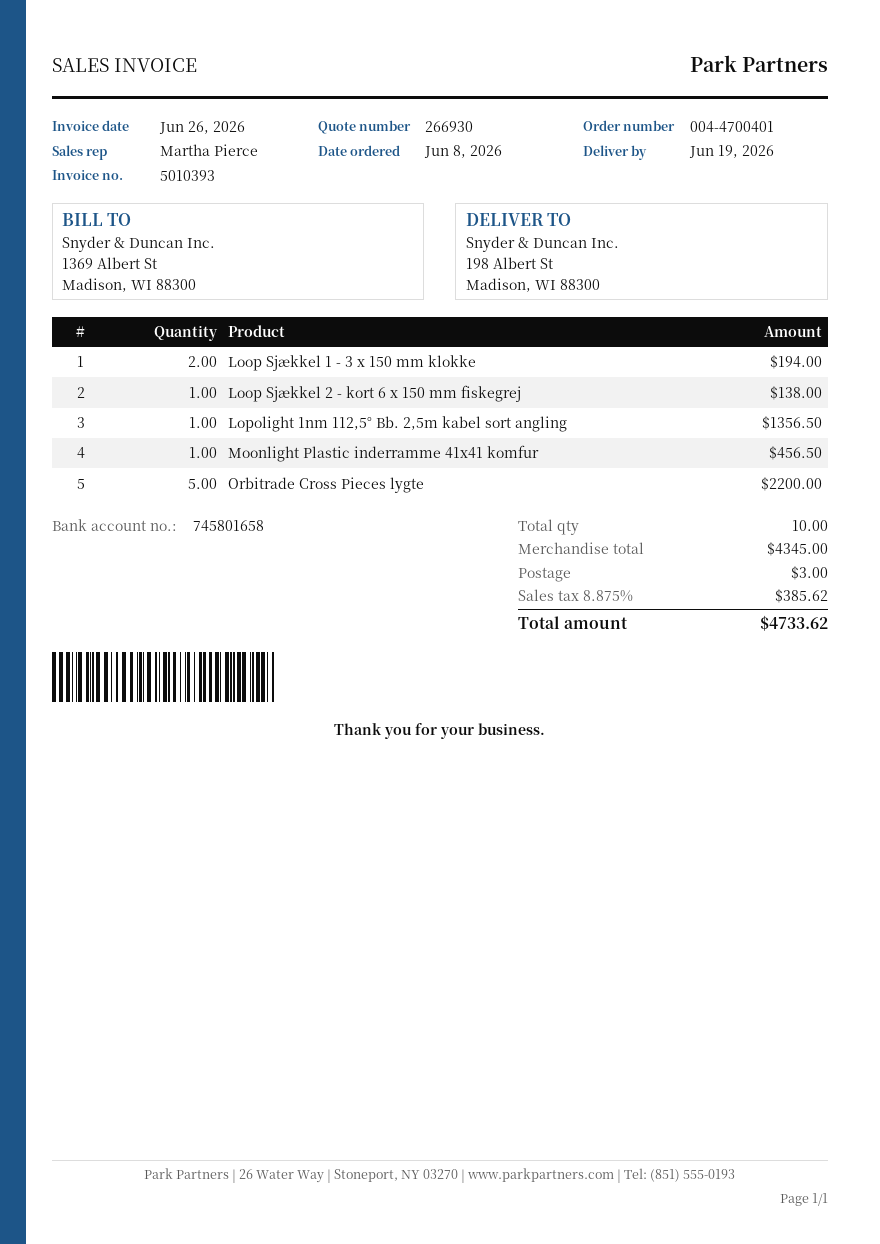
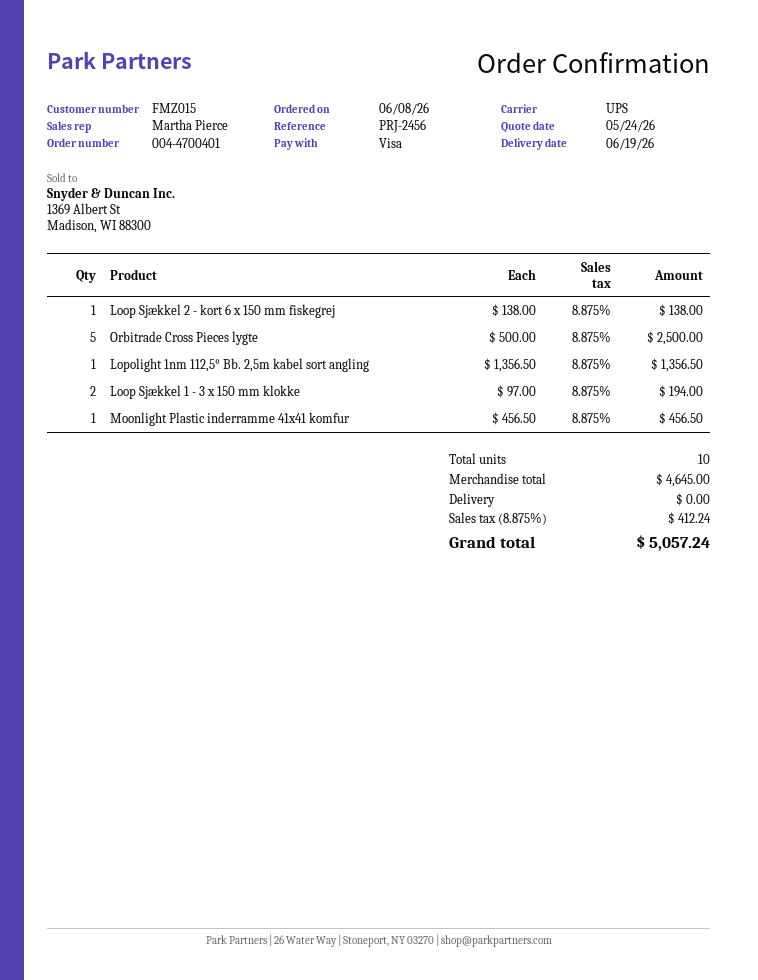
Orbitrade Cross Pieces lygte: 5 for 2200.00 -> 5 for 2500.00
subtotal: 4345.00 -> 4645.00
shipping: 3.00 -> 0.00
tax: 8.875% = 385.62 -> 8.875% = 412.24
total: 4733.62 -> 5057.24

